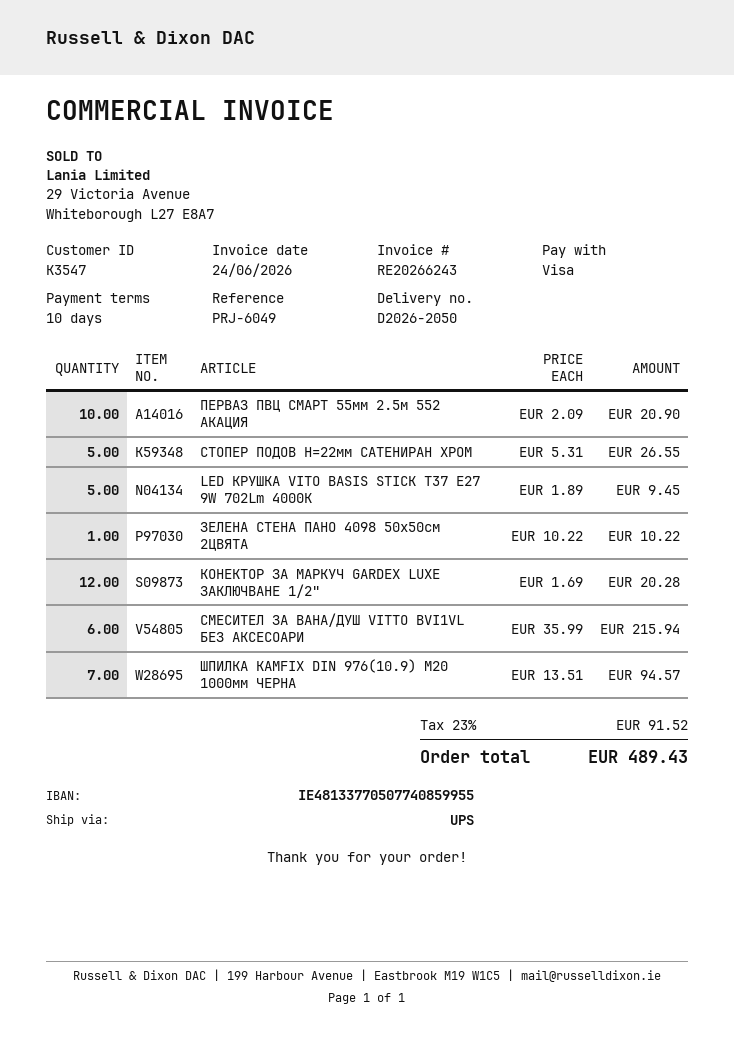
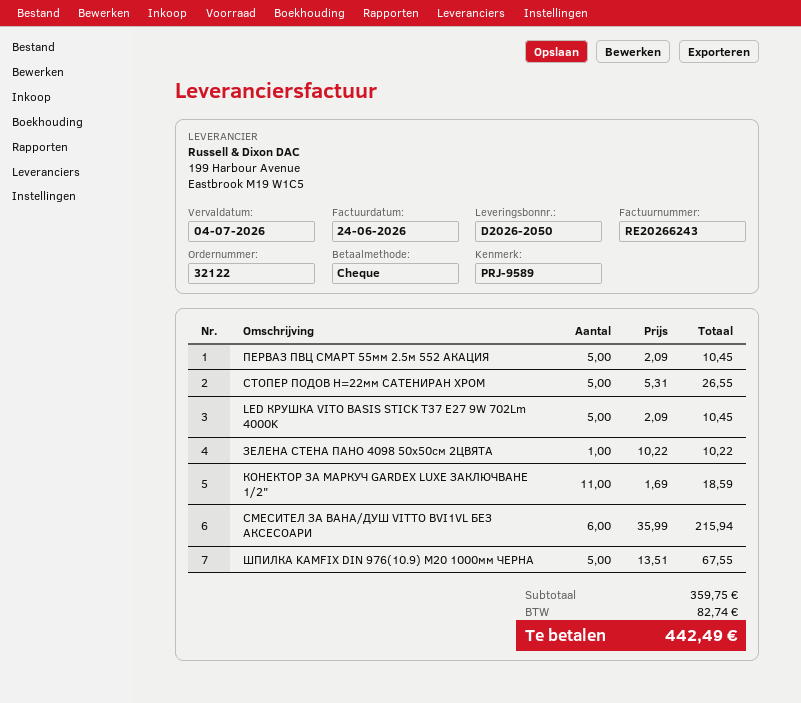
reference: PRJ-6049 -> PRJ-9589
payment method: Visa -> cheque
ПЕРВАЗ ПВЦ СМАРТ 55мм 2.5м 552 АКАЦИЯ: 10 x 2.09 = 20.90 -> 5 x 2.09 = 10.45
LED КРУШКА VITO BASIS STICK T37 E27 9W 702Lm 4000K: 5 x 1.89 = 9.45 -> 5 x 2.09 = 10.45
КОНЕКТОР ЗА МАРКУЧ GARDEX LUXE ЗАКЛЮЧВАНЕ 1/2": 12 x 1.69 = 20.28 -> 11 x 1.69 = 18.59
ШПИЛКА KAMFIX DIN 976(10.9) M20 1000мм ЧЕРНА: 7 x 13.51 = 94.57 -> 5 x 13.51 = 67.55
tax: 91.52 -> 82.74
total: 489.43 -> 442.49

